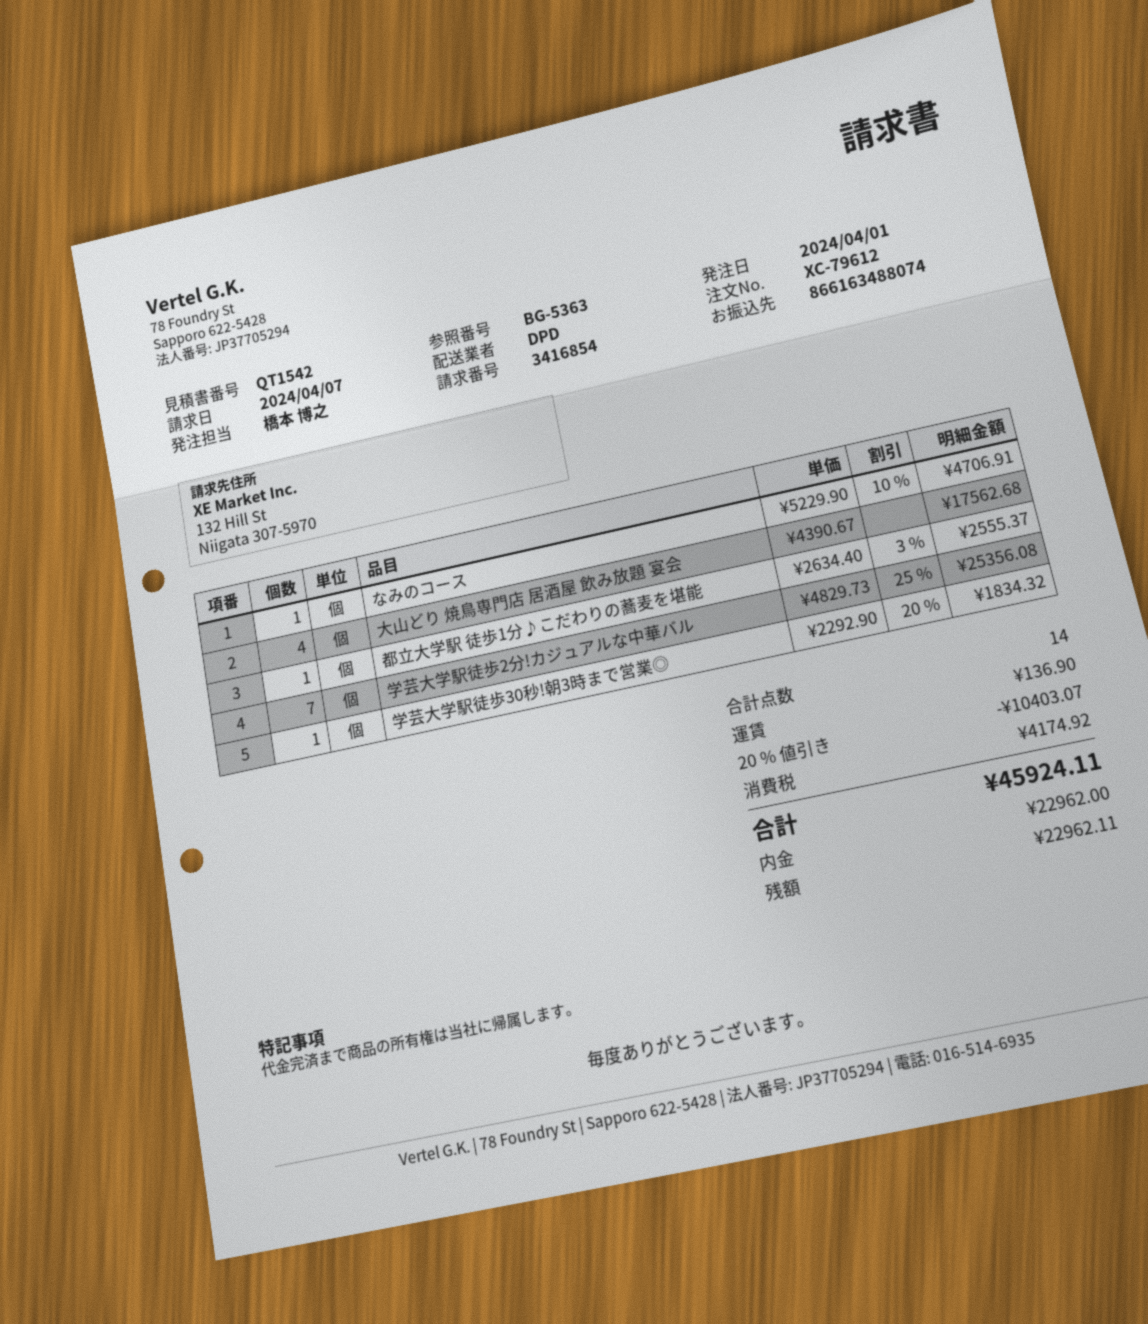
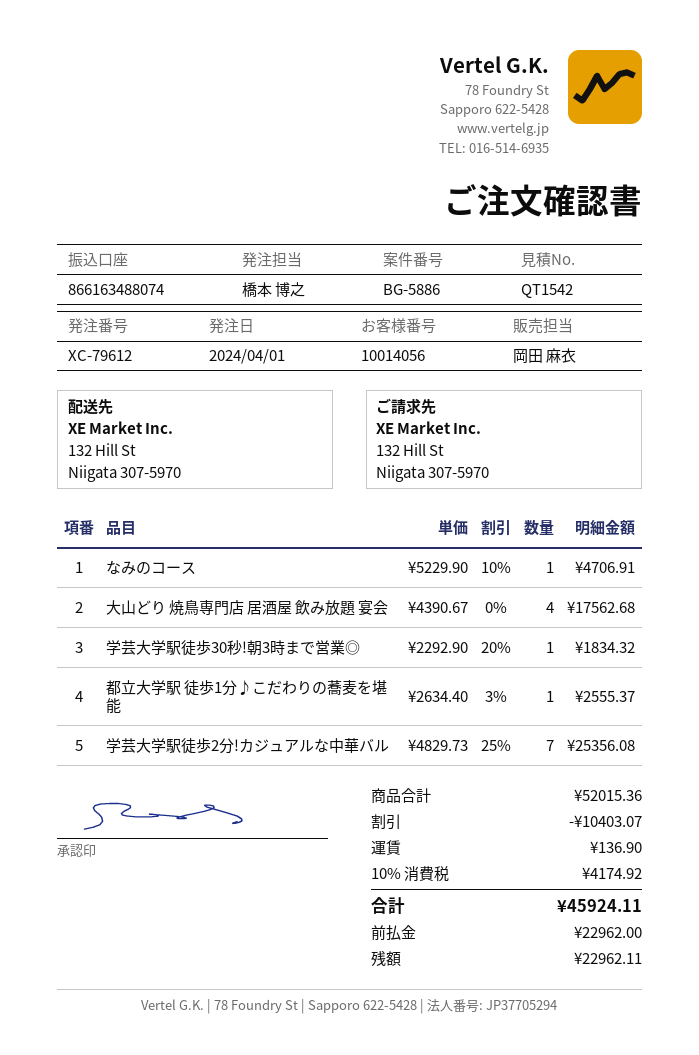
reference: BG-5363 -> BG-5886

